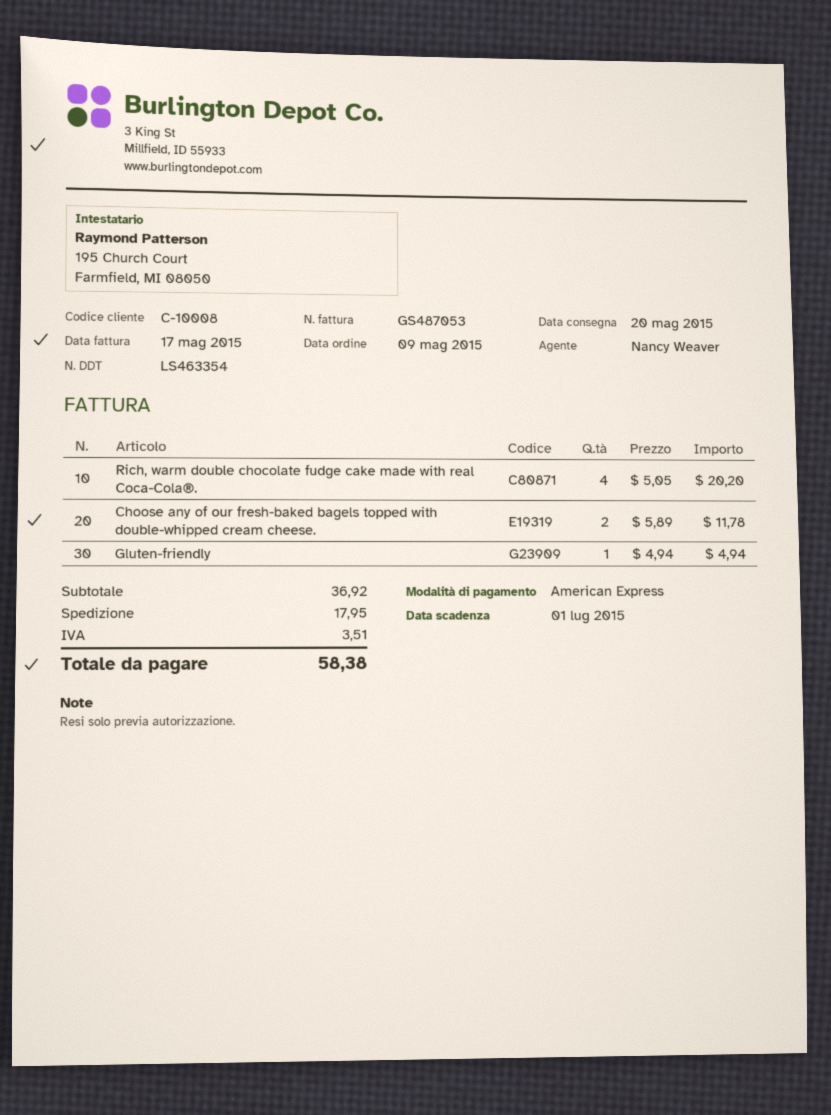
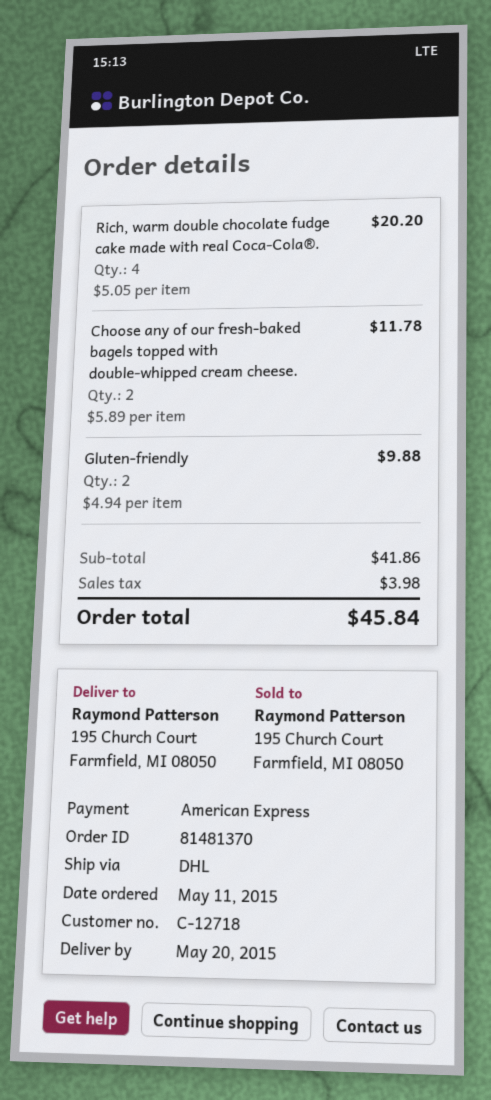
order date: 2015-05-09 -> 2015-05-11
customer number: C-10008 -> C-12718
Gluten-friendly: 1 x 4.94 = 4.94 -> 2 x 4.94 = 9.88
subtotal: 36.92 -> 41.86
shipping: 17.95 -> none
tax: 3.51 -> 3.98
total: 58.38 -> 45.84

